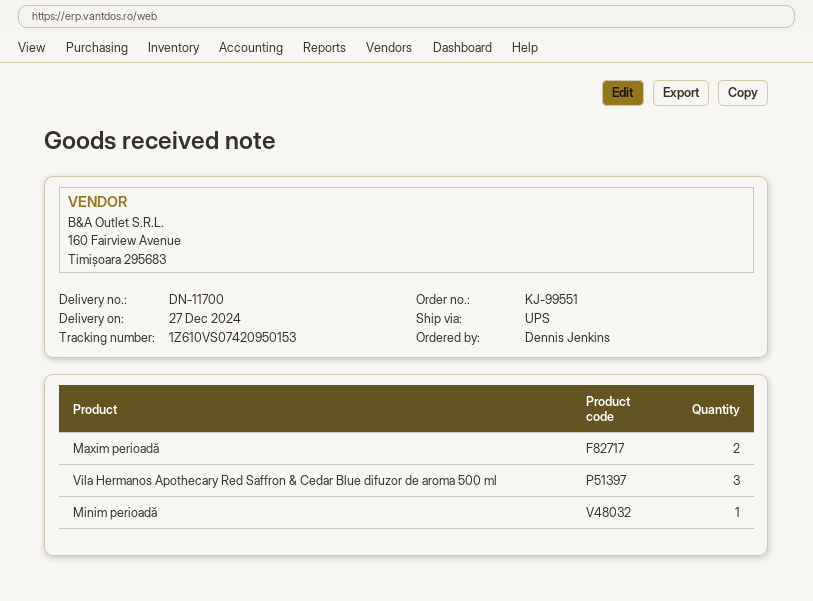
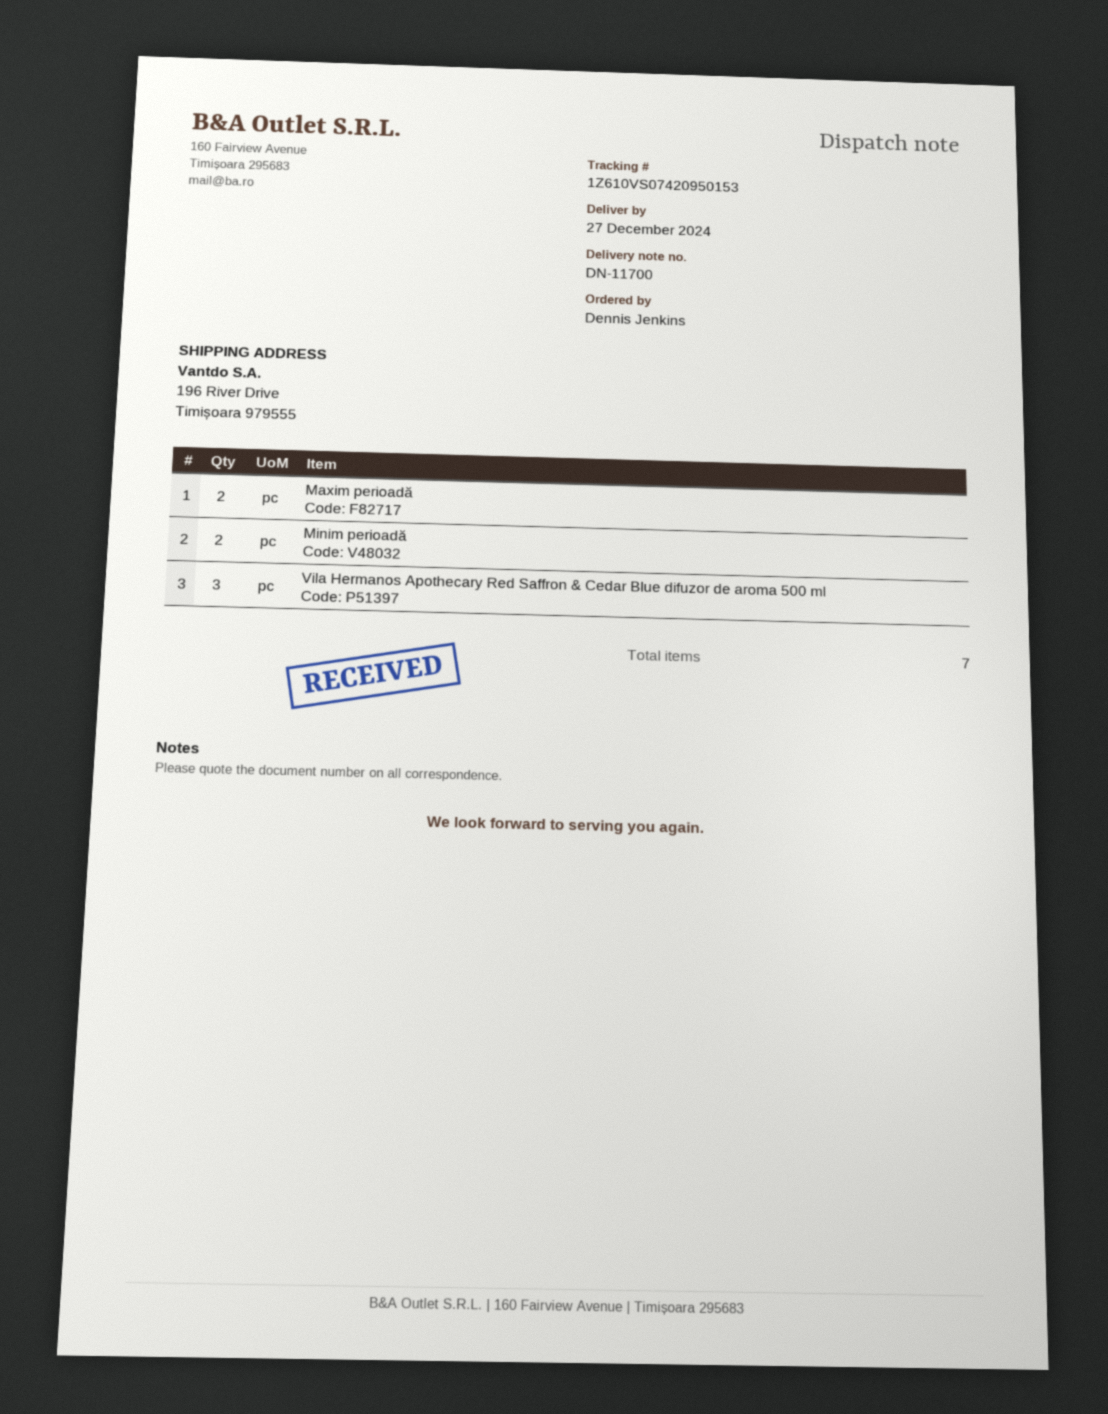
Minim perioadă: 1 -> 2

